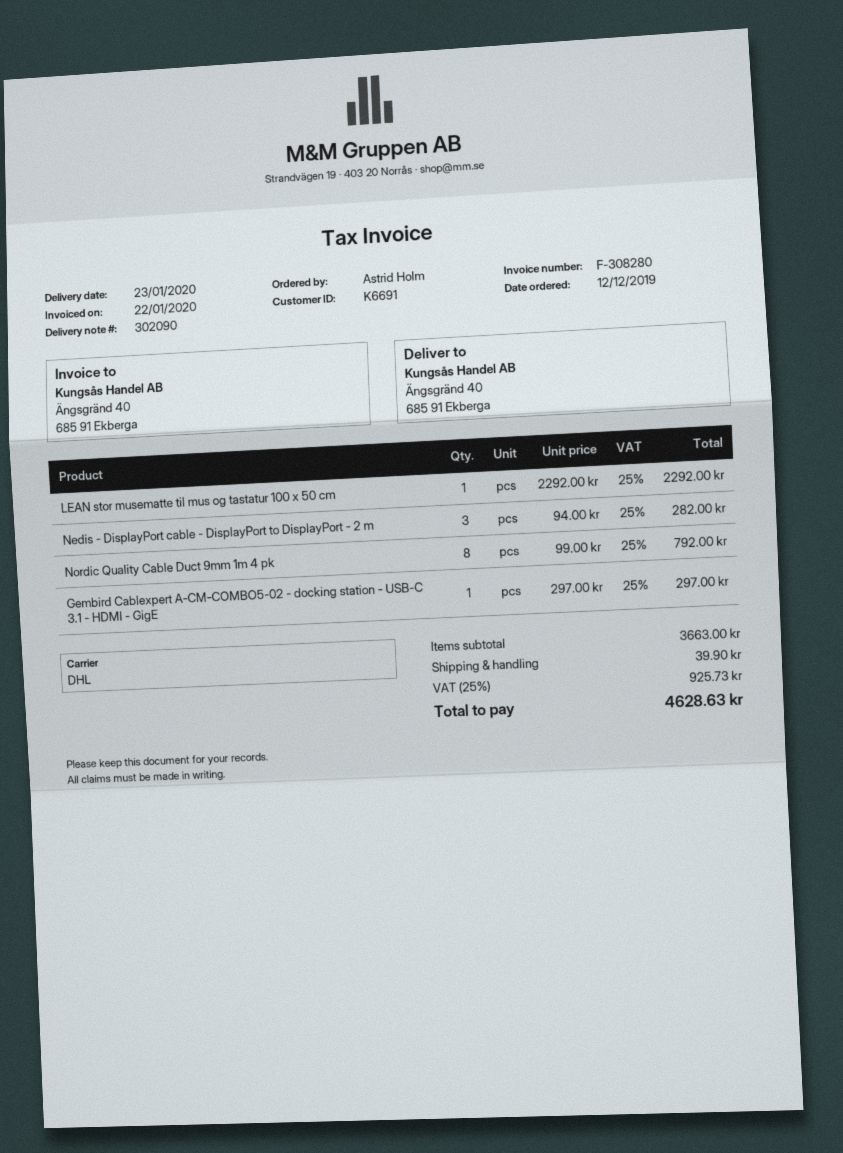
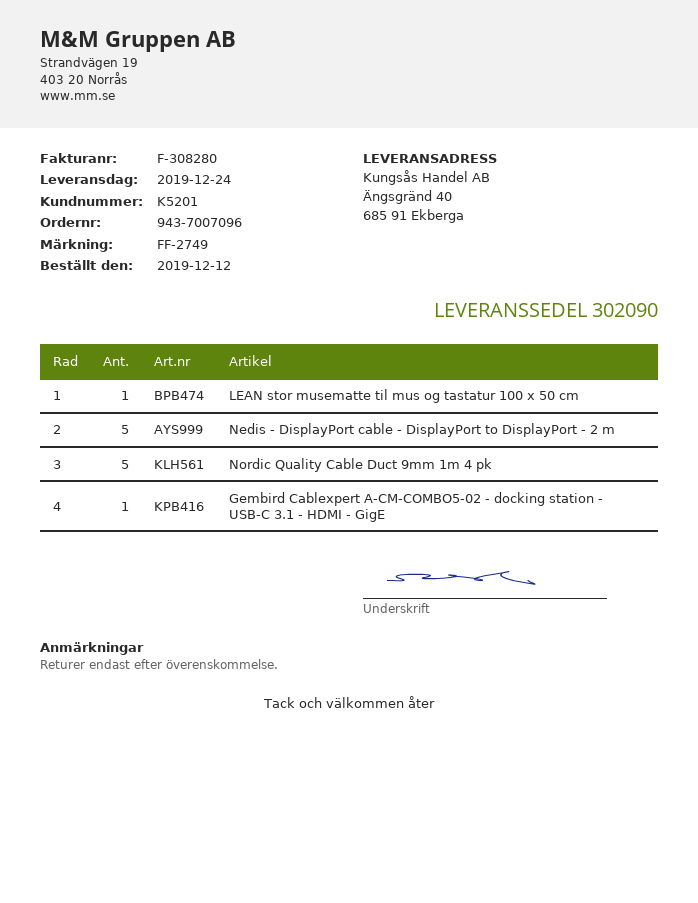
delivery date: 2020-01-23 -> 2019-12-24
customer number: K6691 -> K5201
Nedis - DisplayPort cable - DisplayPort to DisplayPort - 2 m: 3 -> 5
Nordic Quality Cable Duct 9mm 1m 4 pk: 8 -> 5

